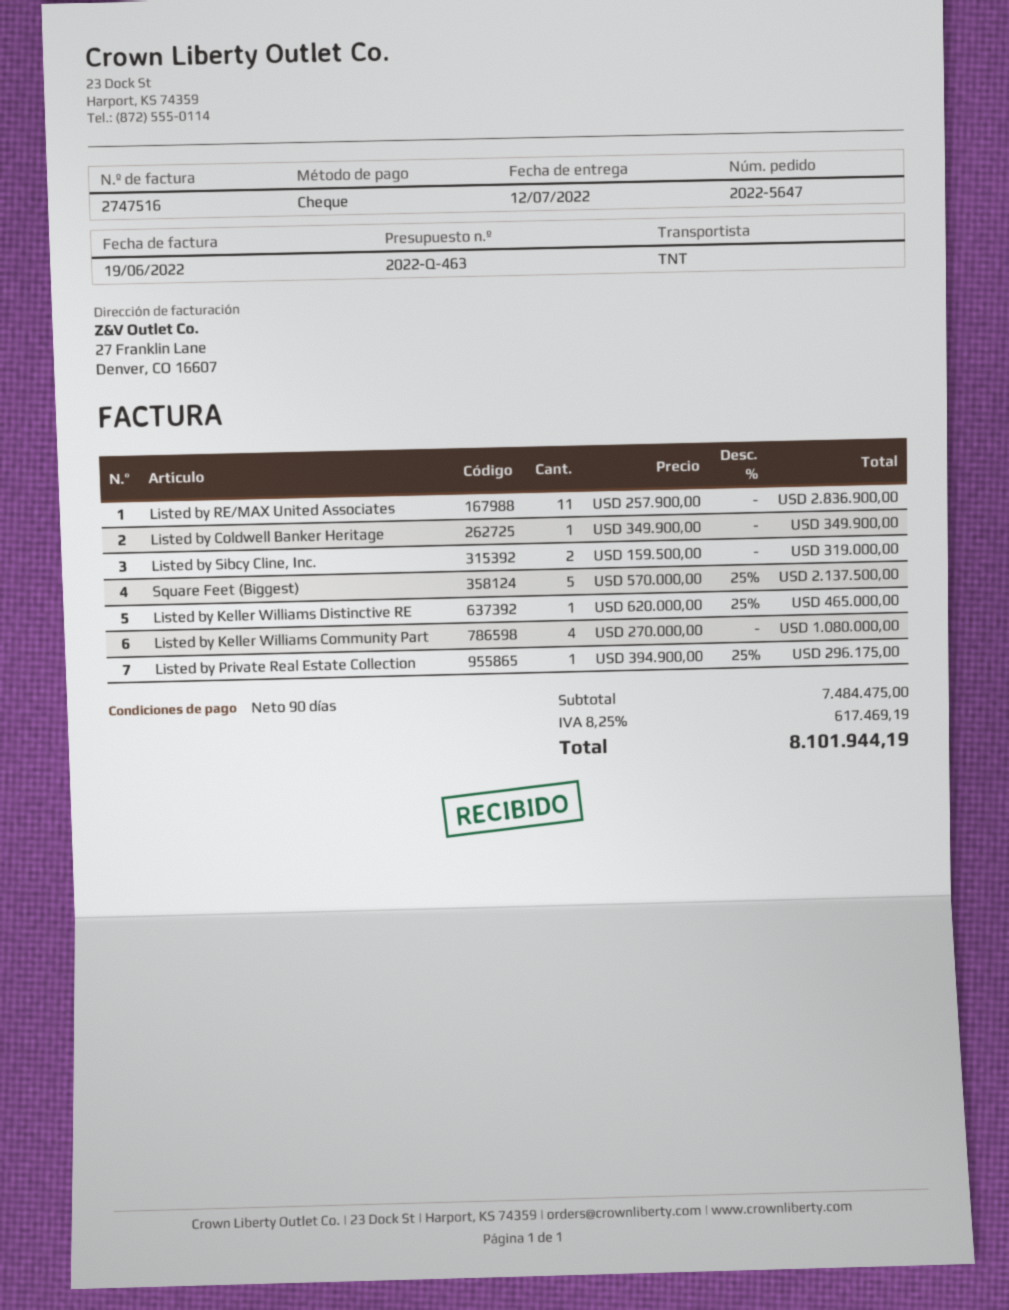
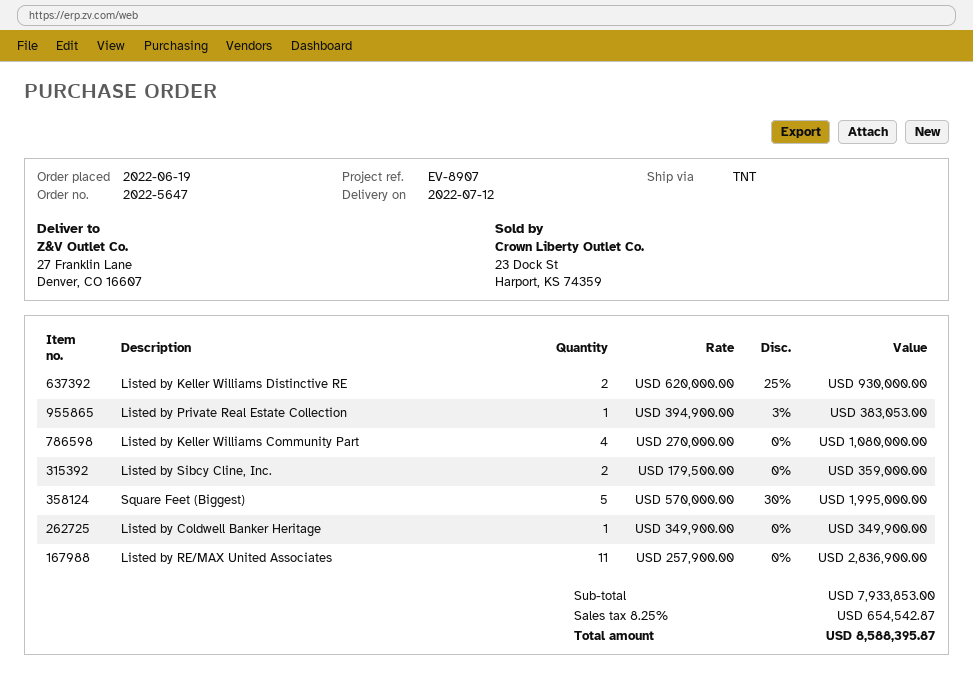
Listed by Sibcy Cline, Inc.: 2 x 159500.00 = 319000.00 -> 2 x 179500.00 = 359000.00
Square Feet (Biggest): 5 x 570000.00 - 25% = 2137500.00 -> 5 x 570000.00 - 30% = 1995000.00
Listed by Keller Williams Distinctive RE: 1 x 620000.00 - 25% = 465000.00 -> 2 x 620000.00 - 25% = 930000.00
Listed by Private Real Estate Collection: 1 x 394900.00 - 25% = 296175.00 -> 1 x 394900.00 - 3% = 383053.00
subtotal: 7484475.00 -> 7933853.00
tax: 8.25% = 617469.19 -> 8.25% = 654542.87
total: 8101944.19 -> 8588395.87

